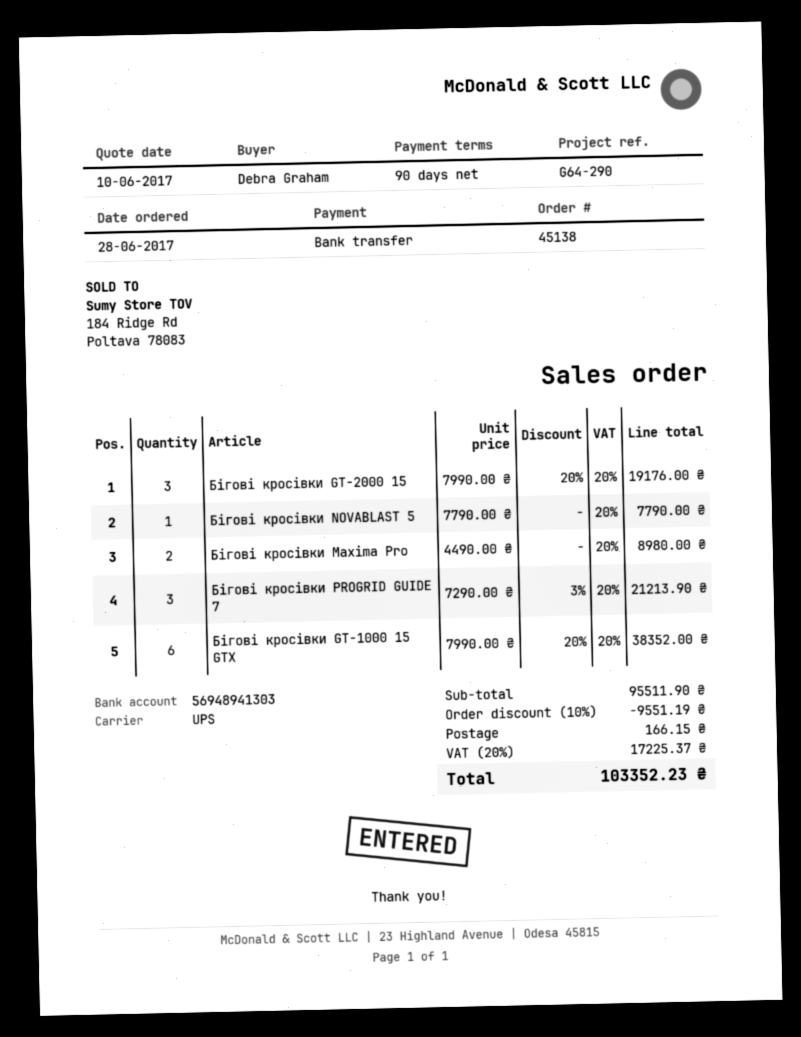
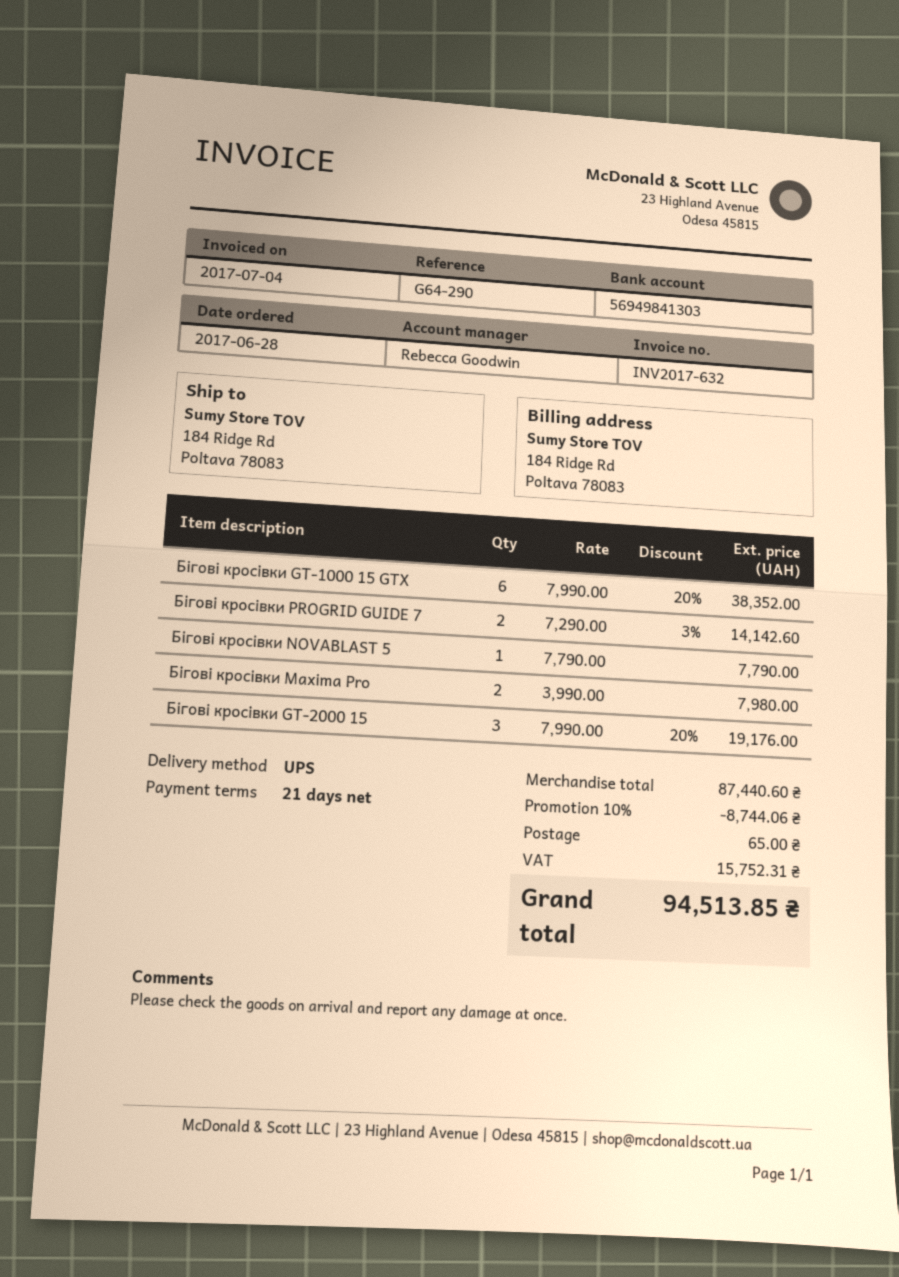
payment terms: 90 days -> 21 days
bank account: 56948941303 -> 56949841303
Бігові кросівки Maxima Pro: 2 x 4490.00 = 8980.00 -> 2 x 3990.00 = 7980.00
Бігові кросівки PROGRID GUIDE 7: 3 x 7290.00 - 3% = 21213.90 -> 2 x 7290.00 - 3% = 14142.60
subtotal: 95511.90 -> 87440.60
discount: 10% = 9551.19 -> 10% = 8744.06
shipping: 166.15 -> 65.00
tax: 17225.37 -> 15752.31
total: 103352.23 -> 94513.85

